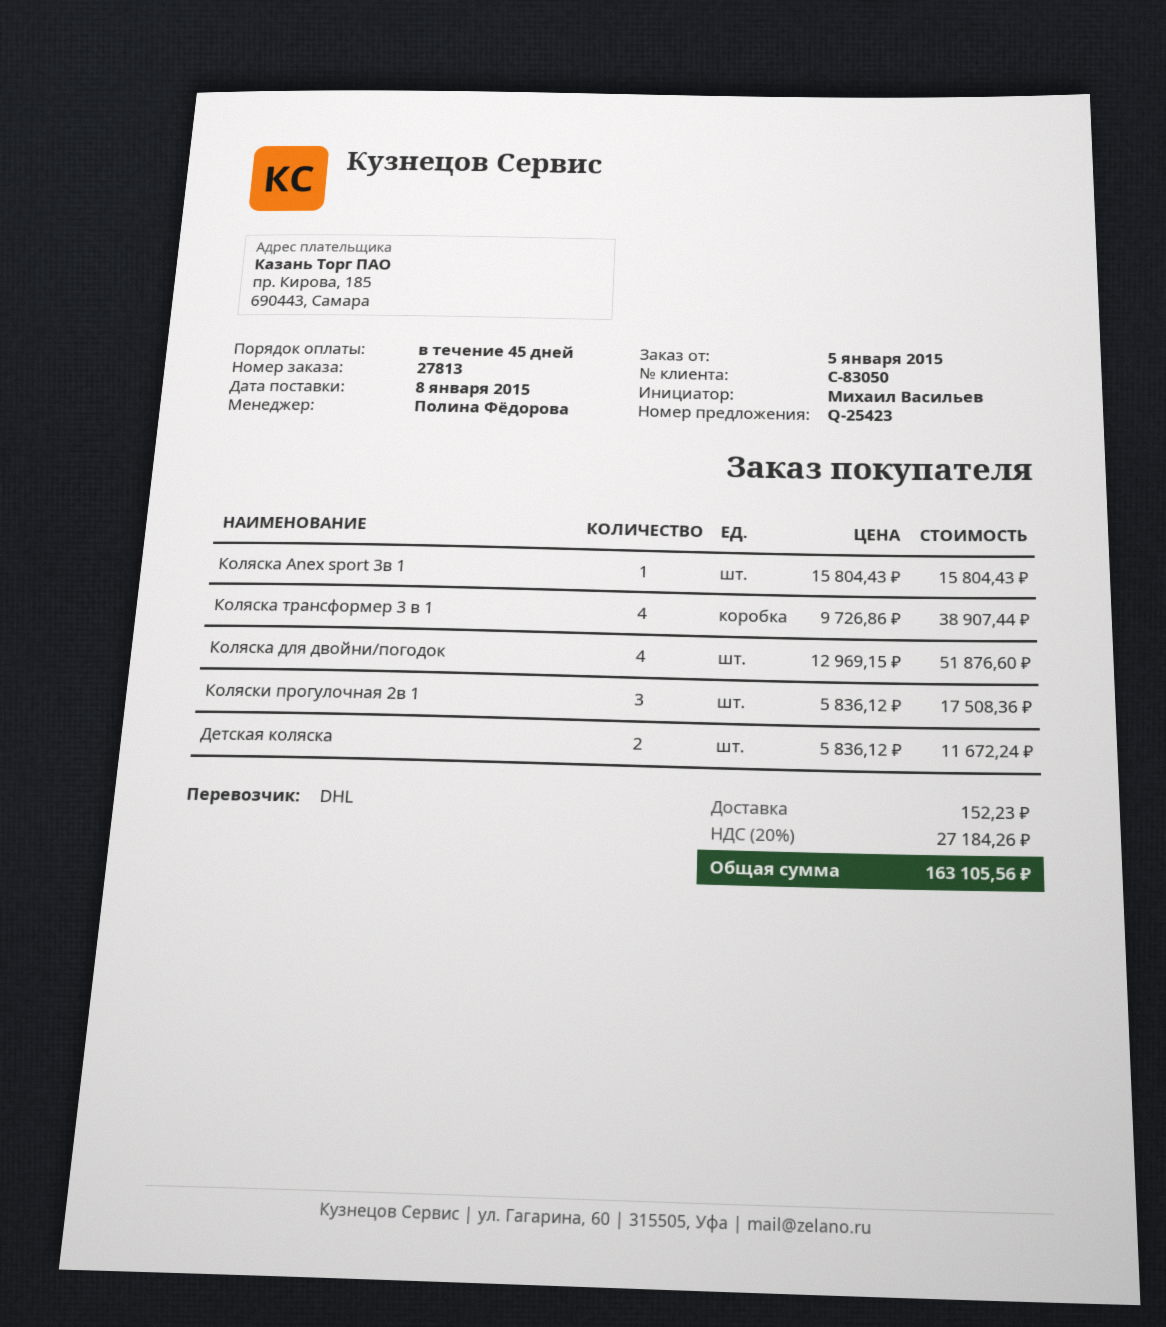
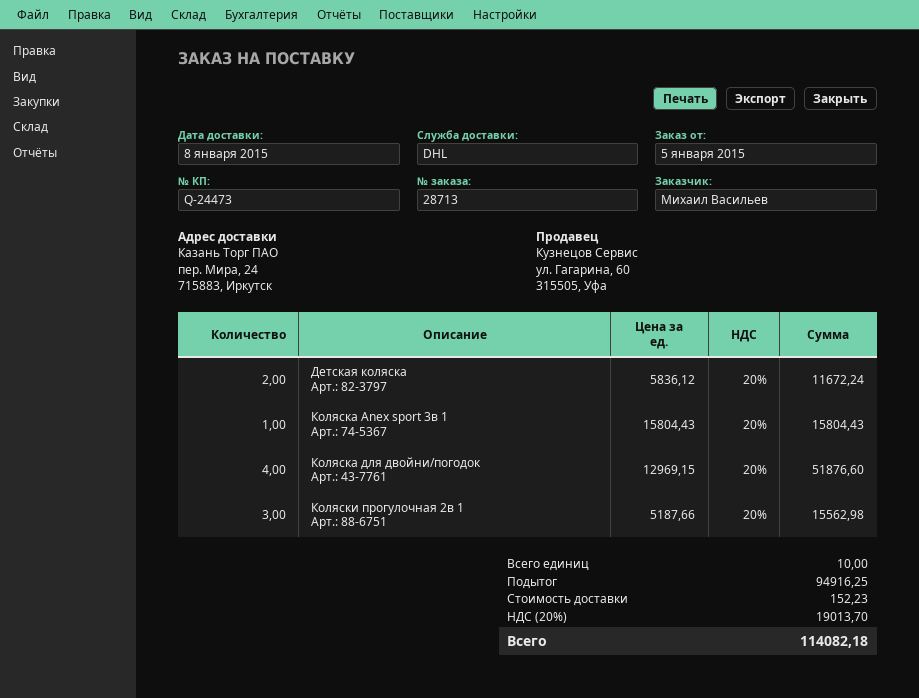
quote number: Q-25423 -> Q-24473
order number: 27813 -> 28713
Коляска трансформер 3 в 1: 4 x 9726.86 = 38907.44 -> none
Коляски прогулочная 2в 1: 3 x 5836.12 = 17508.36 -> 3 x 5187.66 = 15562.98
tax: 20% = 27184.26 -> 20% = 19013.70
total: 163105.56 -> 114082.18

